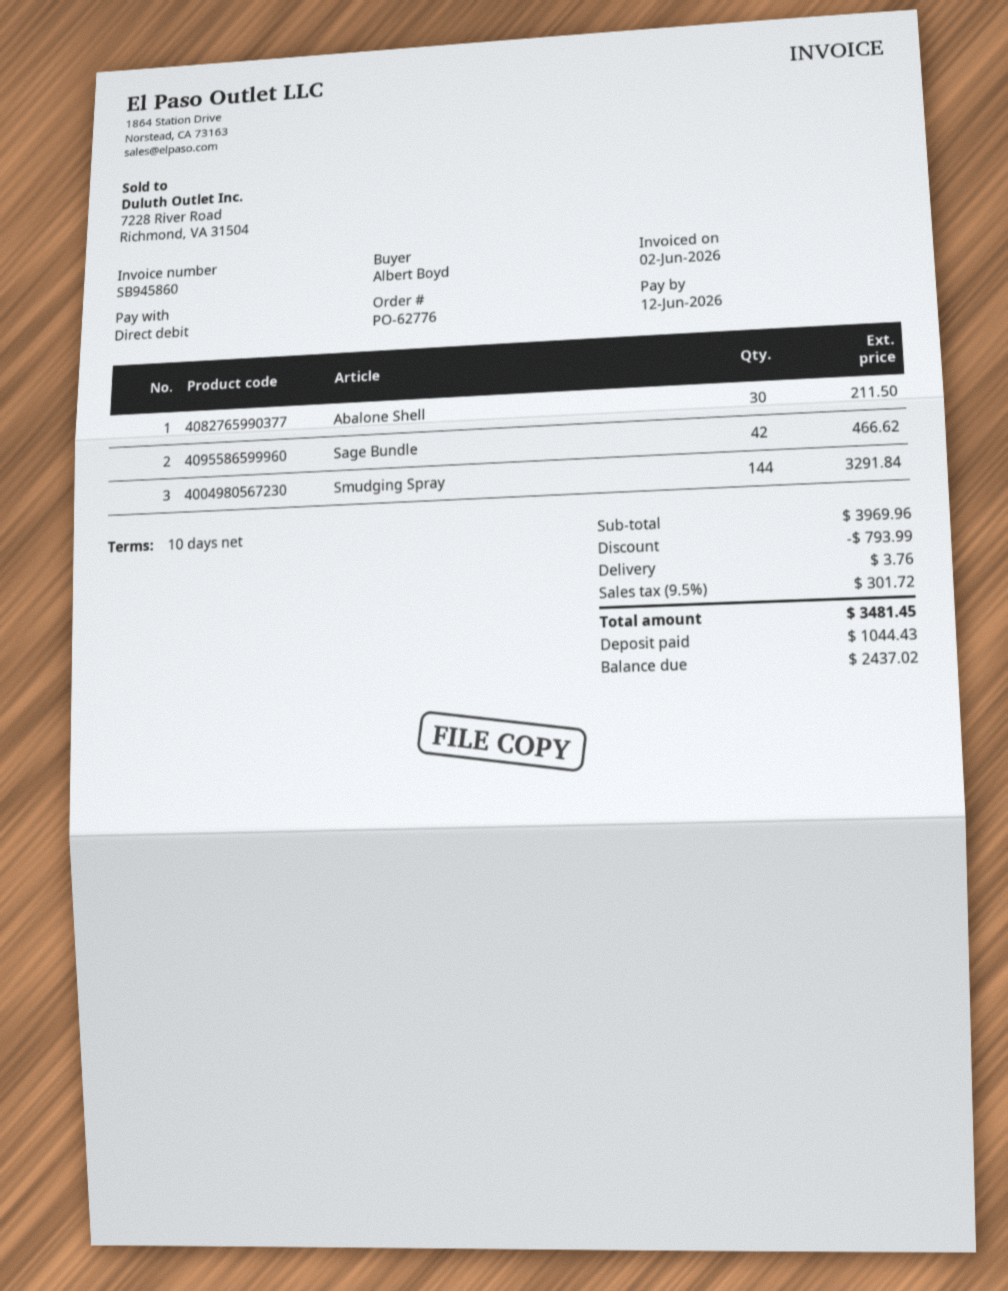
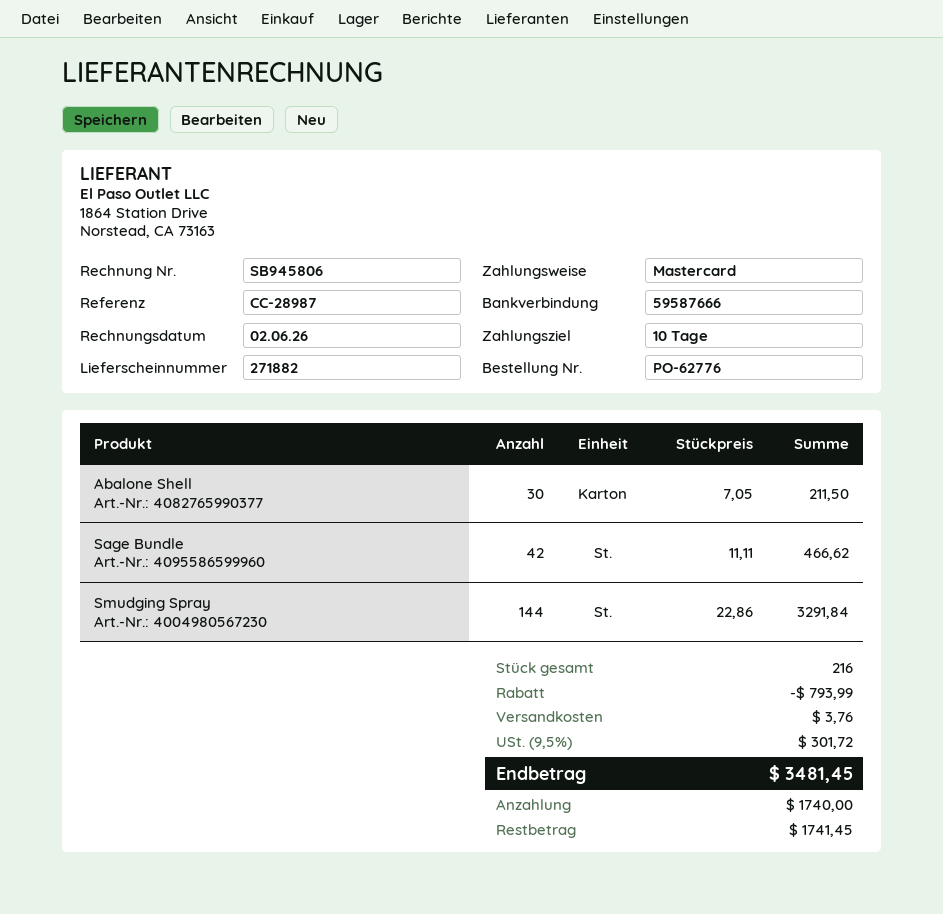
invoice number: SB945860 -> SB945806
payment method: direct debit -> Mastercard
deposit: 1044.43 -> 1740.00
balance: 2437.02 -> 1741.45

